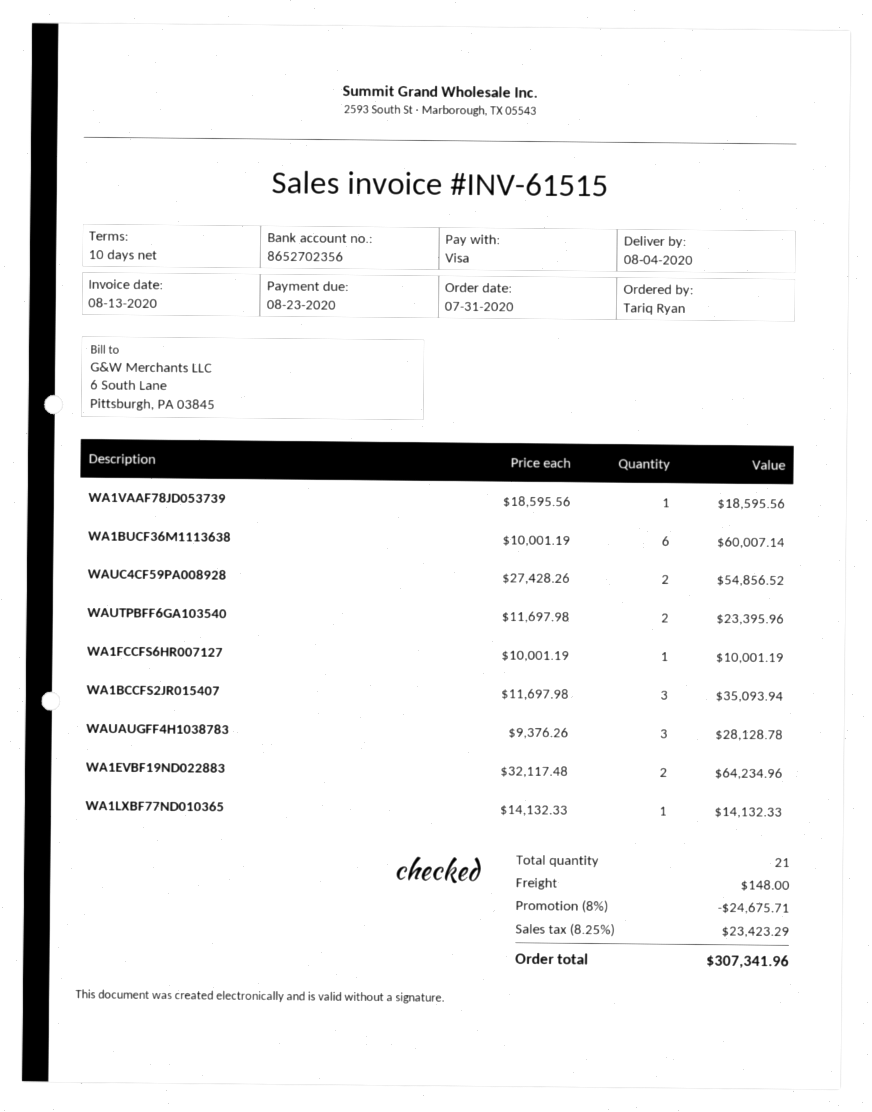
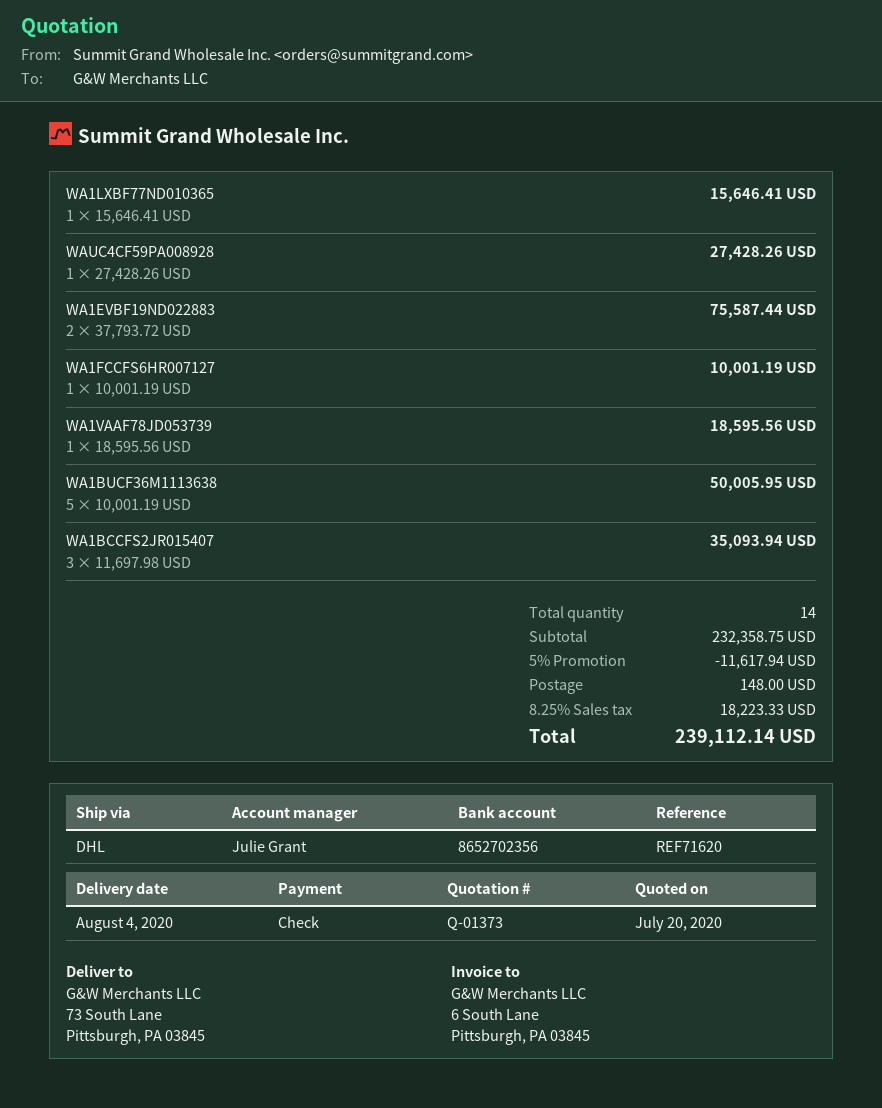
payment method: Visa -> cheque
WA1BUCF36M1113638: 6 x 10001.19 = 60007.14 -> 5 x 10001.19 = 50005.95
WAUC4CF59PA008928: 2 x 27428.26 = 54856.52 -> 1 x 27428.26 = 27428.26
WAUTPBFF6GA103540: 2 x 11697.98 = 23395.96 -> none
WAUAUGFF4H1038783: 3 x 9376.26 = 28128.78 -> none
WA1EVBF19ND022883: 2 x 32117.48 = 64234.96 -> 2 x 37793.72 = 75587.44
WA1LXBF77ND010365: 1 x 14132.33 = 14132.33 -> 1 x 15646.41 = 15646.41
total quantity: 21 -> 14
discount: 8% = 24675.71 -> 5% = 11617.94
tax: 8.25% = 23423.29 -> 8.25% = 18223.33
total: 307341.96 -> 239112.14

